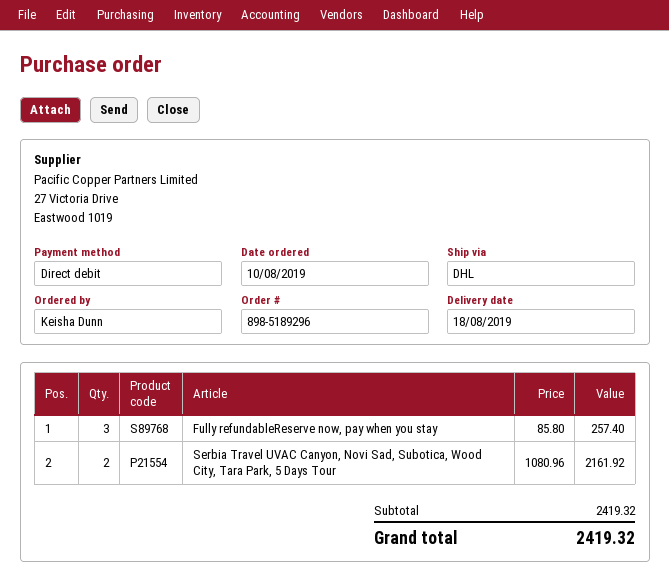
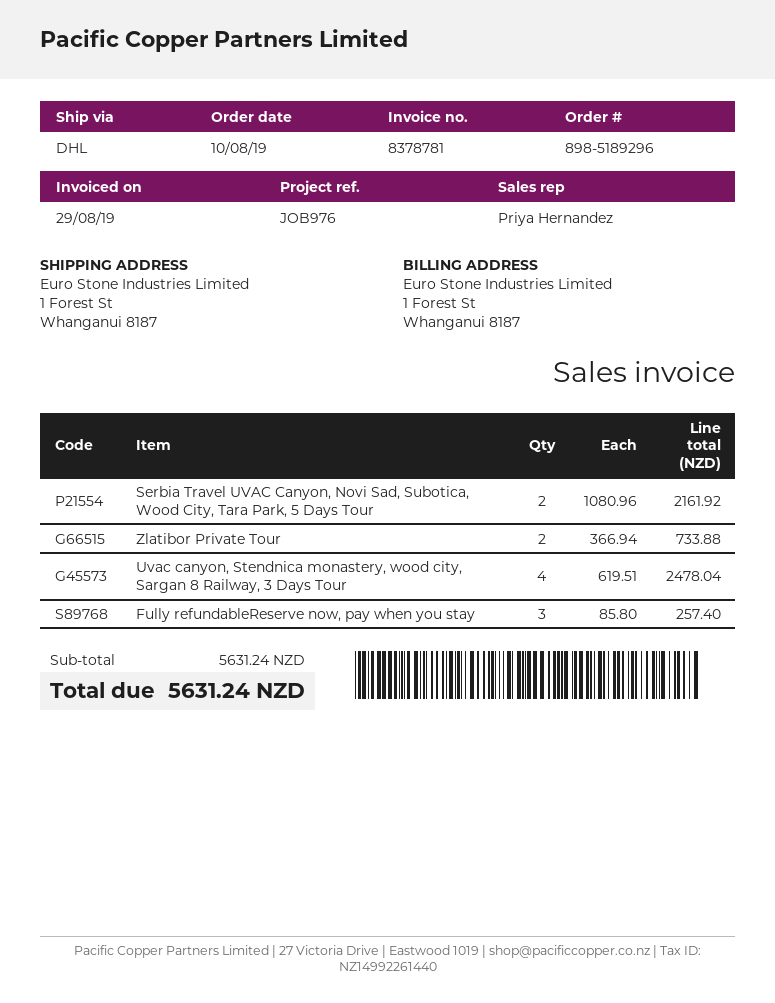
Zlatibor Private Tour: none -> 2 x 366.94 = 733.88
Uvac canyon, Stendnica monastery, wood city, Sargan 8 Railway, 3 Days Tour: none -> 4 x 619.51 = 2478.04
subtotal: 2419.32 -> 5631.24
total: 2419.32 -> 5631.24

